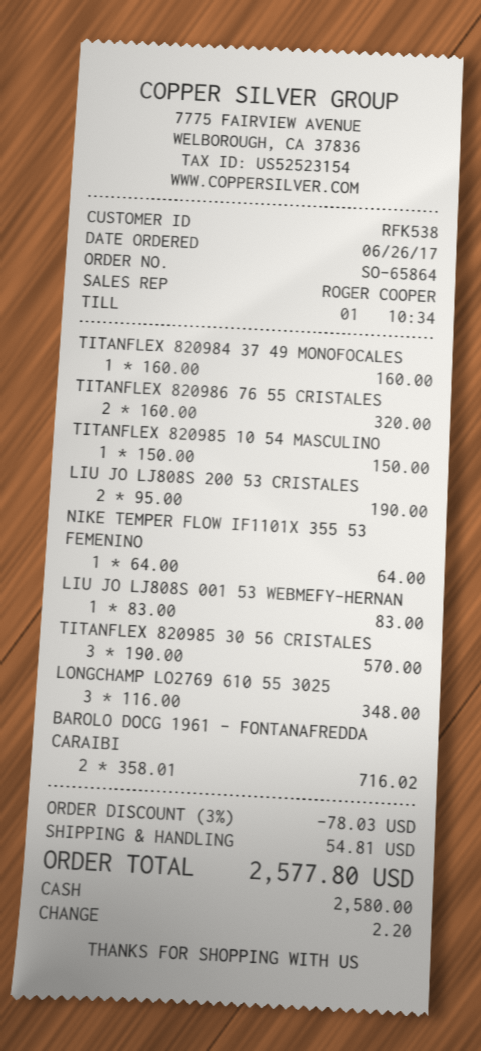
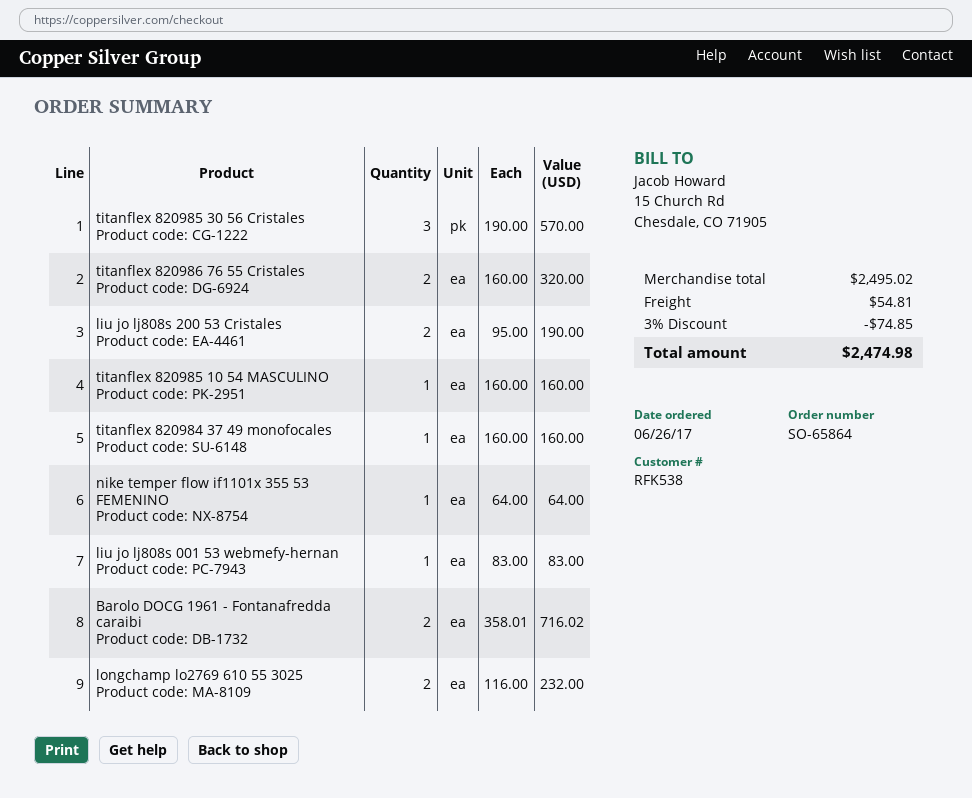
TITANFLEX 820985 10 54 MASCULINO: 1 x 150.00 = 150.00 -> 1 x 160.00 = 160.00
LONGCHAMP LO2769 610 55 3025: 3 x 116.00 = 348.00 -> 2 x 116.00 = 232.00
discount: 3% = 78.03 -> 3% = 74.85
total: 2577.80 -> 2474.98

